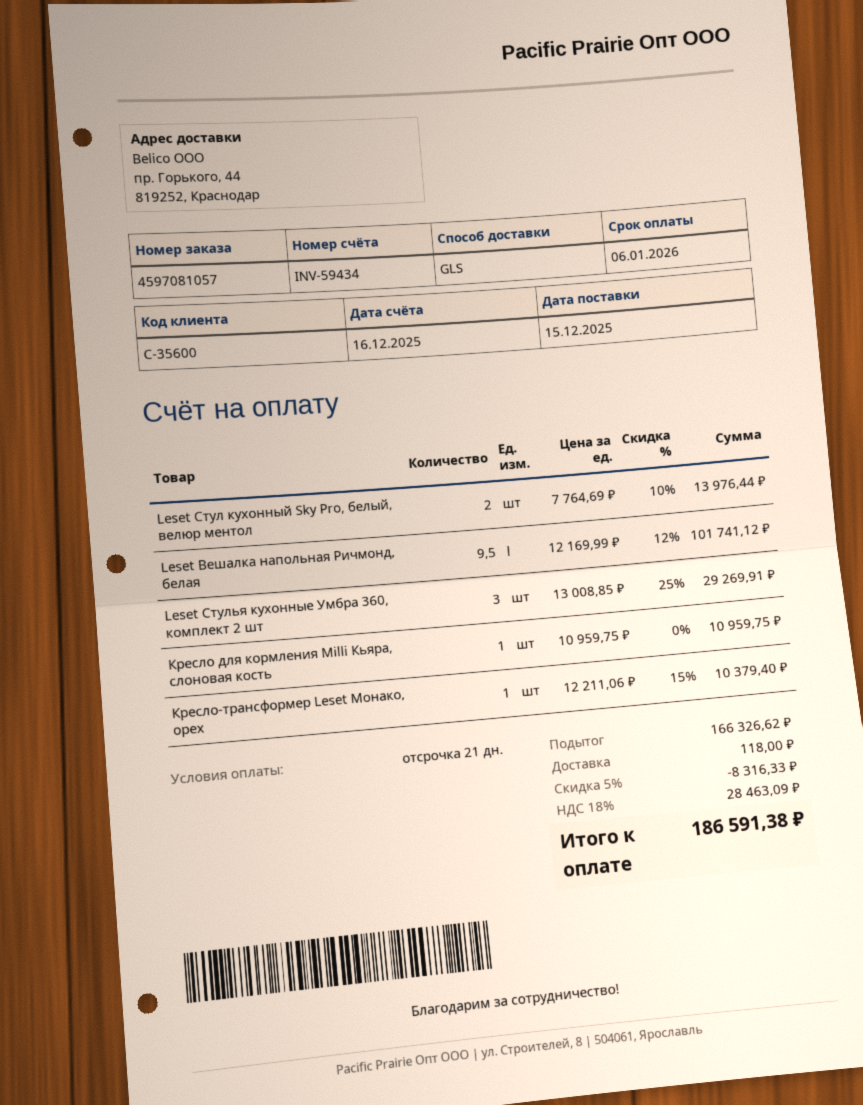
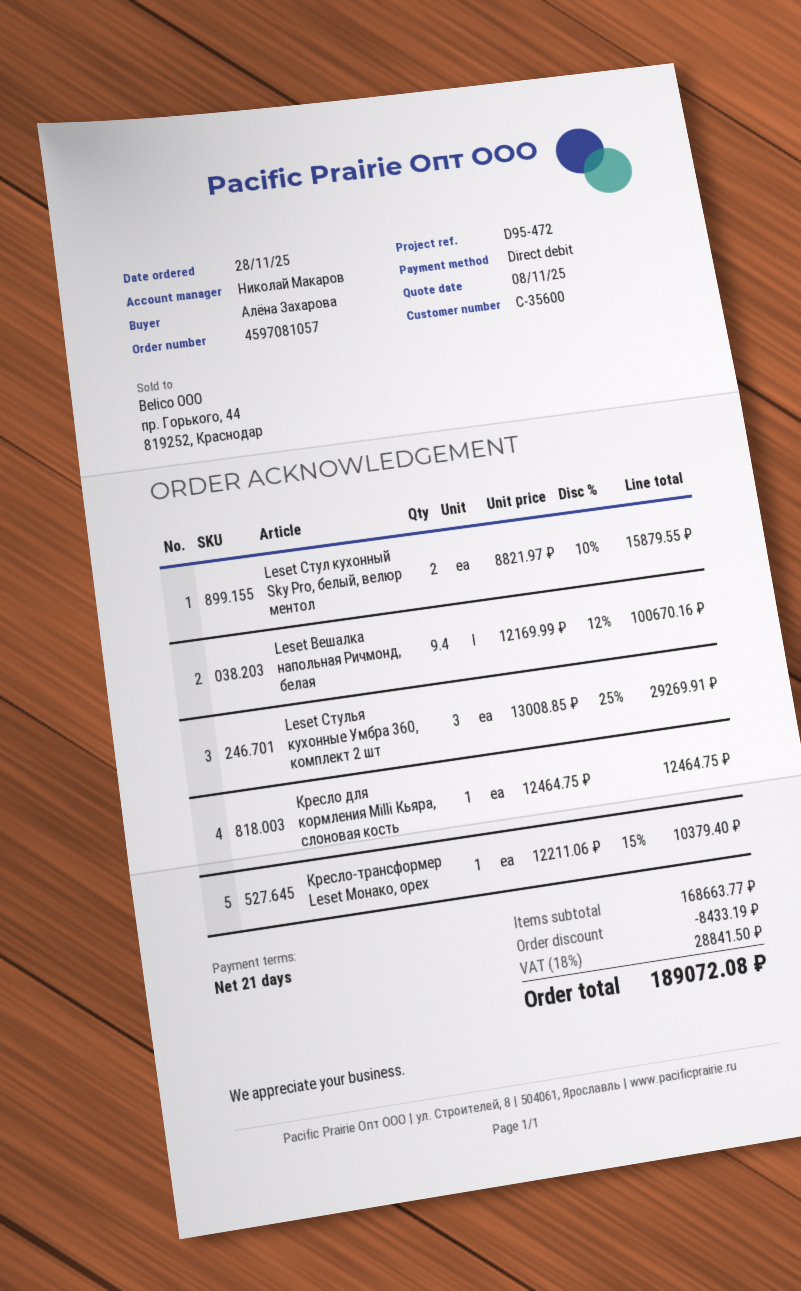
Leset Стул кухонный Sky Pro, белый, велюр ментол: 2 x 7764.69 - 10% = 13976.44 -> 2 x 8821.97 - 10% = 15879.55
Leset Вешалка напольная Ричмонд, белая: 9.5 x 12169.99 - 12% = 101741.12 -> 9.4 x 12169.99 - 12% = 100670.16
Кресло для кормления Milli Кьяра, слоновая кость: 1 x 10959.75 = 10959.75 -> 1 x 12464.75 = 12464.75
subtotal: 166326.62 -> 168663.77
discount: 8316.33 -> 8433.19
shipping: 118.00 -> none
tax: 18% = 28463.09 -> 18% = 28841.50
total: 186591.38 -> 189072.08

